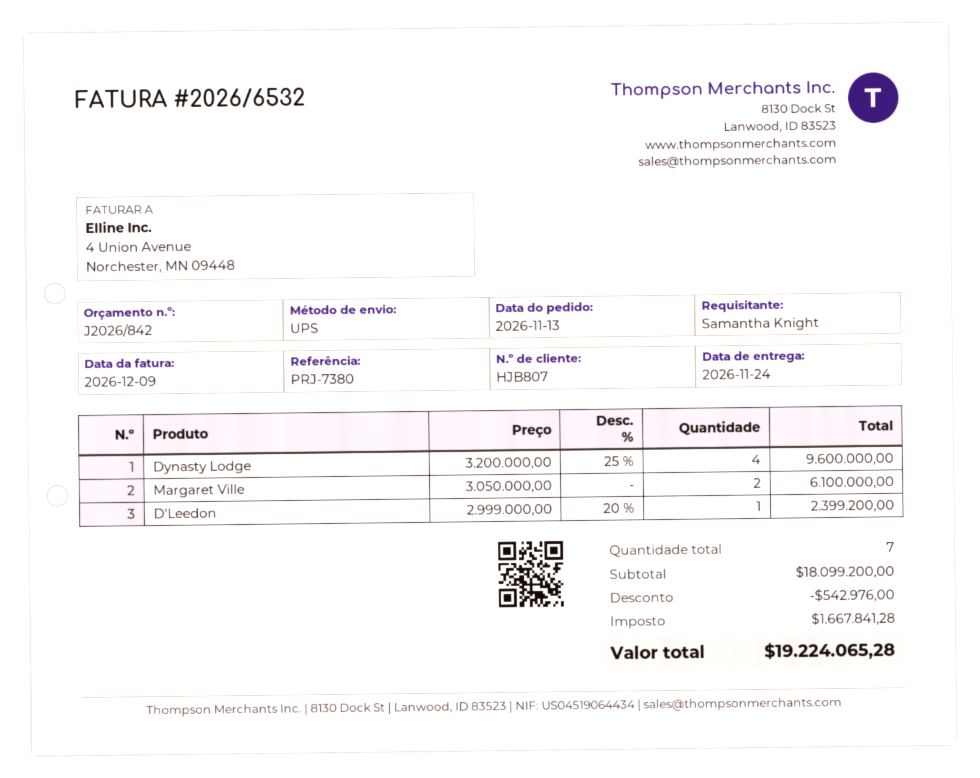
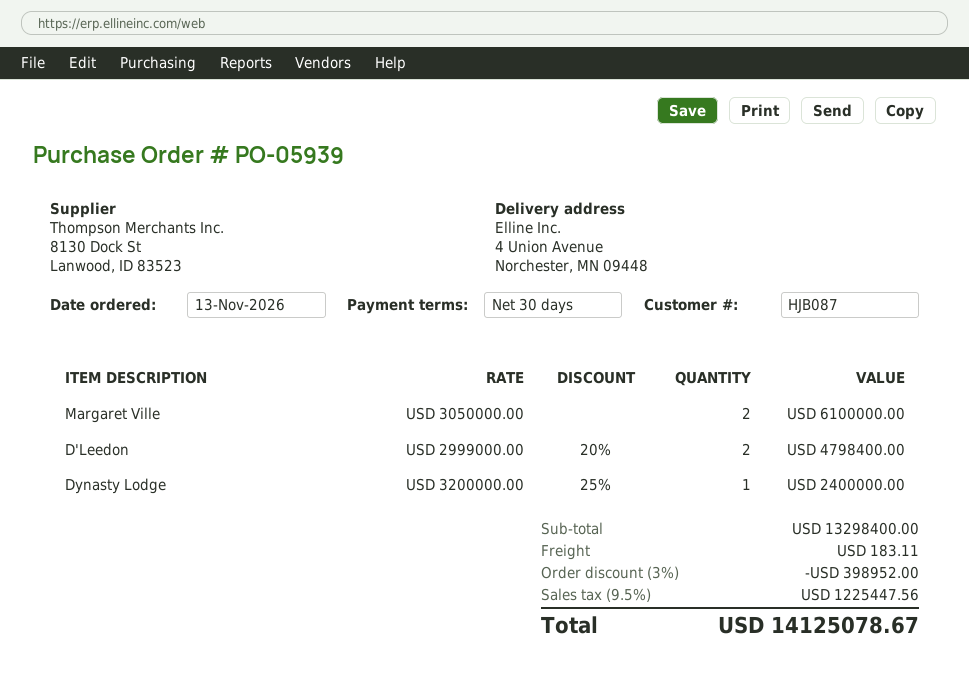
customer number: HJB807 -> HJB087
Dynasty Lodge: 4 x 3200000.00 - 25% = 9600000.00 -> 1 x 3200000.00 - 25% = 2400000.00
D'Leedon: 1 x 2999000.00 - 20% = 2399200.00 -> 2 x 2999000.00 - 20% = 4798400.00
subtotal: 18099200.00 -> 13298400.00
discount: 542976.00 -> 398952.00
shipping: none -> 183.11
tax: 1667841.28 -> 1225447.56
total: 19224065.28 -> 14125078.67

